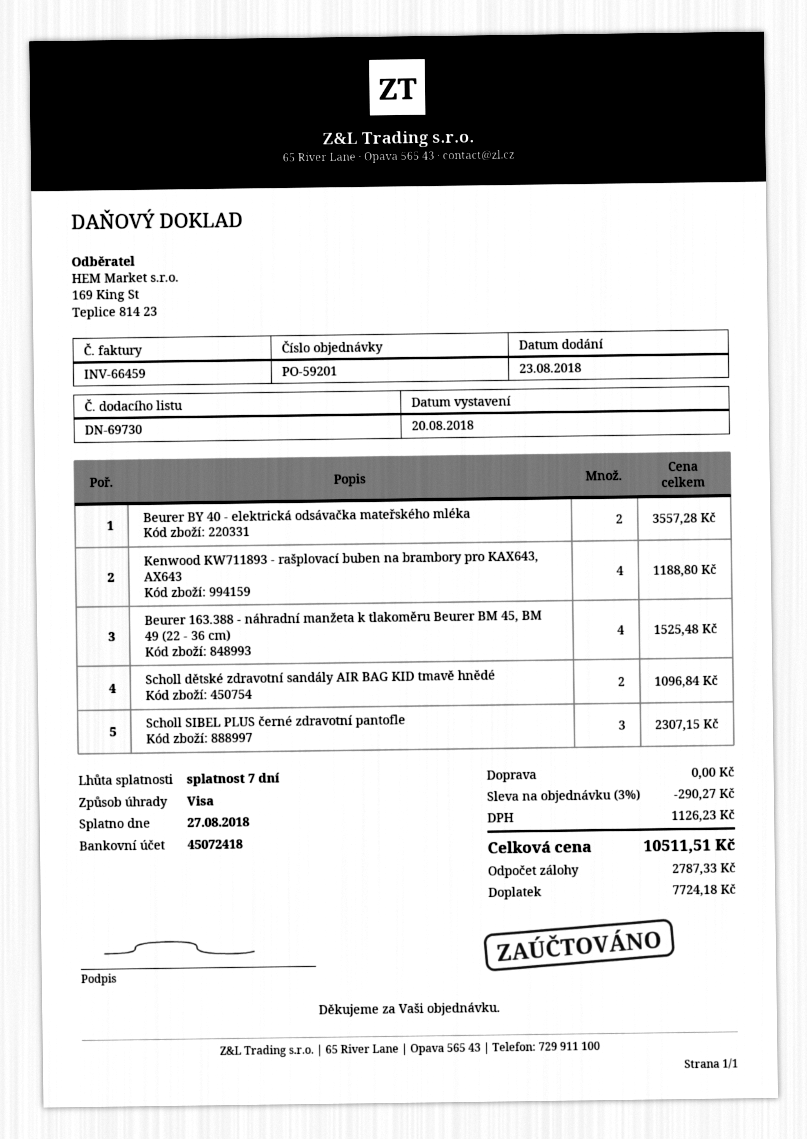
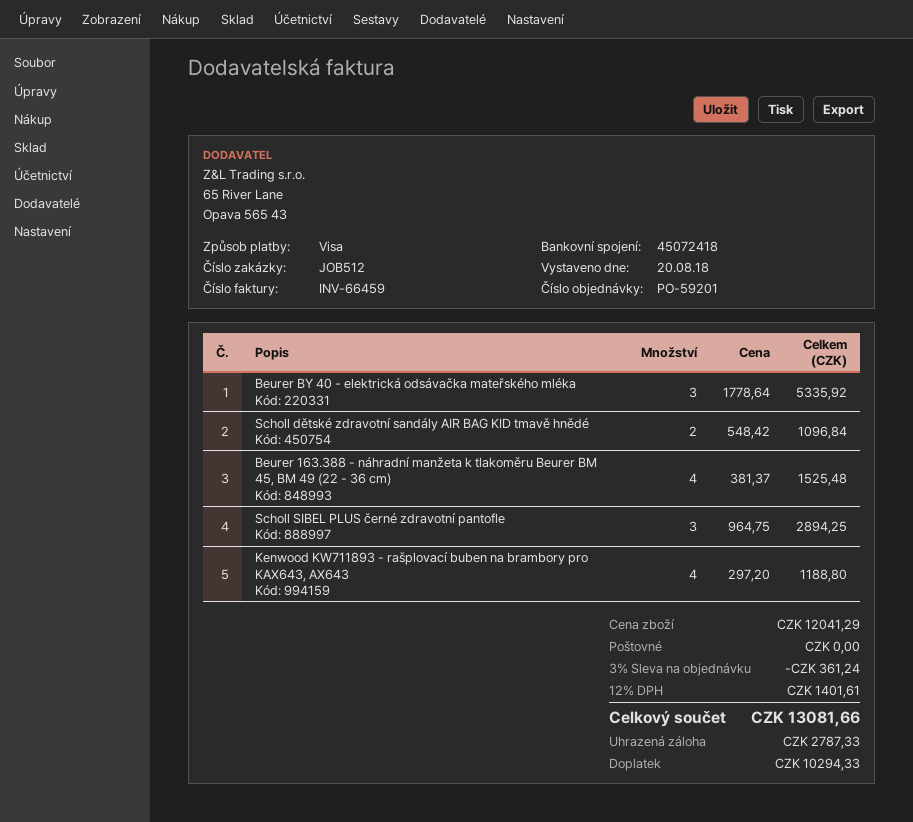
Beurer BY 40 - elektrická odsávačka mateřského mléka: 2 for 3557.28 -> 3 for 5335.92
Scholl SIBEL PLUS černé zdravotní pantofle: 3 for 2307.15 -> 3 for 2894.25
discount: 3% = 290.27 -> 3% = 361.24
tax: 1126.23 -> 1401.61
total: 10511.51 -> 13081.66
balance: 7724.18 -> 10294.33

